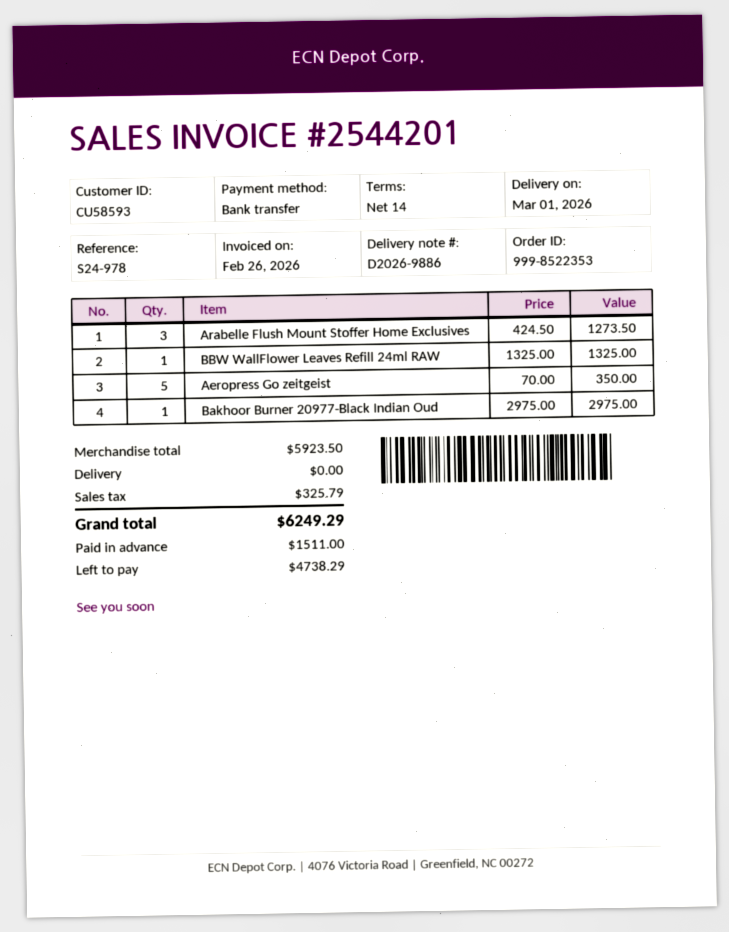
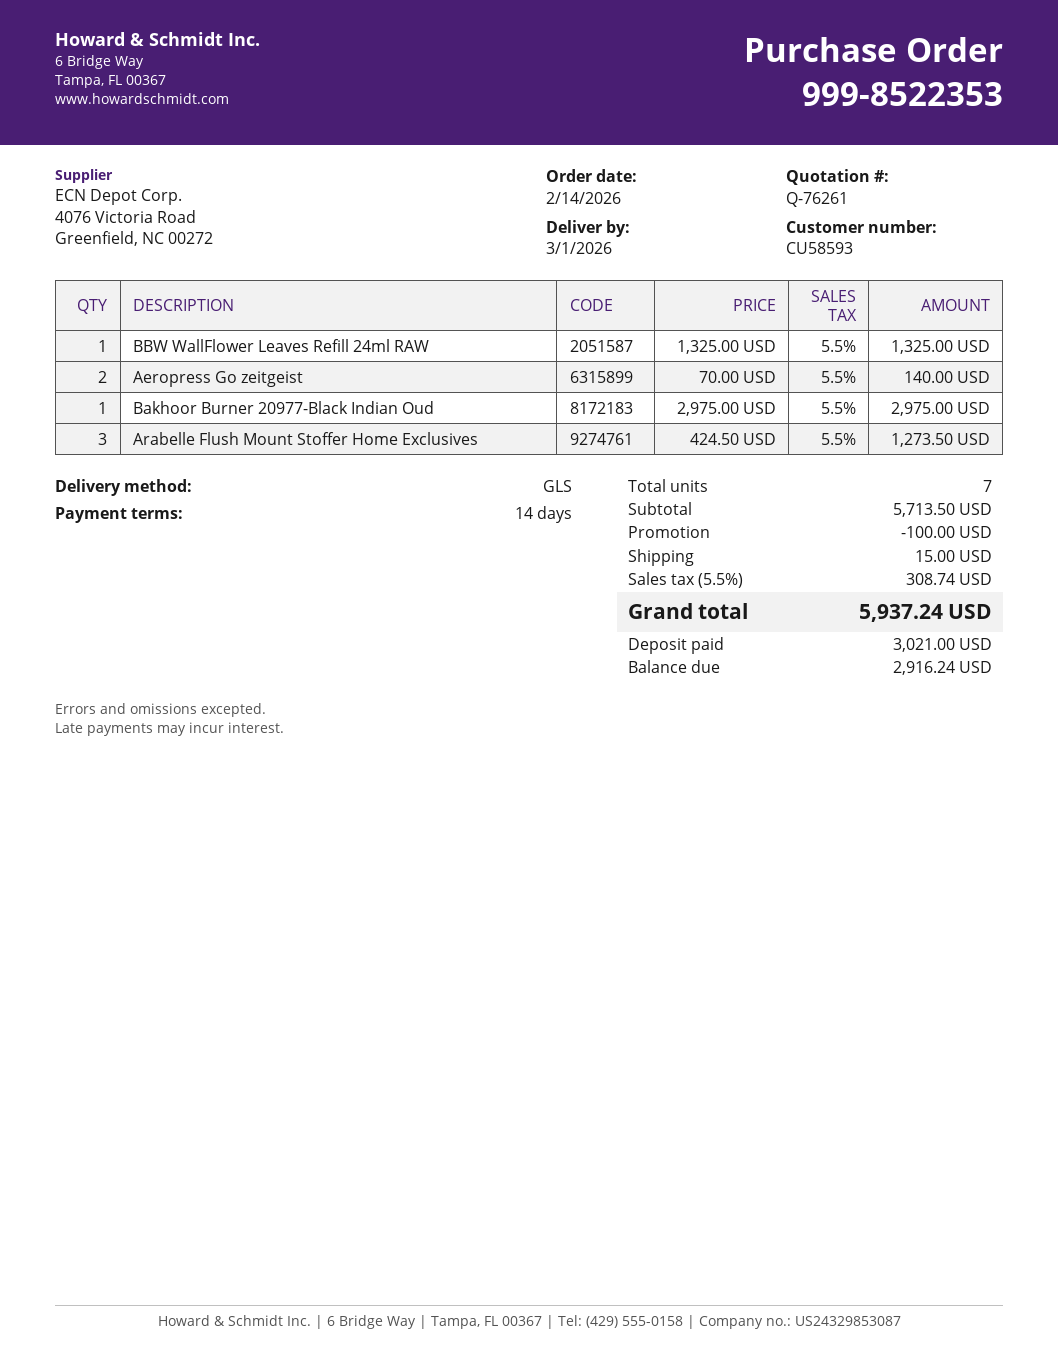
Aeropress Go zeitgeist: 5 x 70.00 = 350.00 -> 2 x 70.00 = 140.00
subtotal: 5923.50 -> 5713.50
discount: none -> 100.00
shipping: 0.00 -> 15.00
tax: 325.79 -> 308.74
total: 6249.29 -> 5937.24
deposit: 1511.00 -> 3021.00
balance: 4738.29 -> 2916.24

